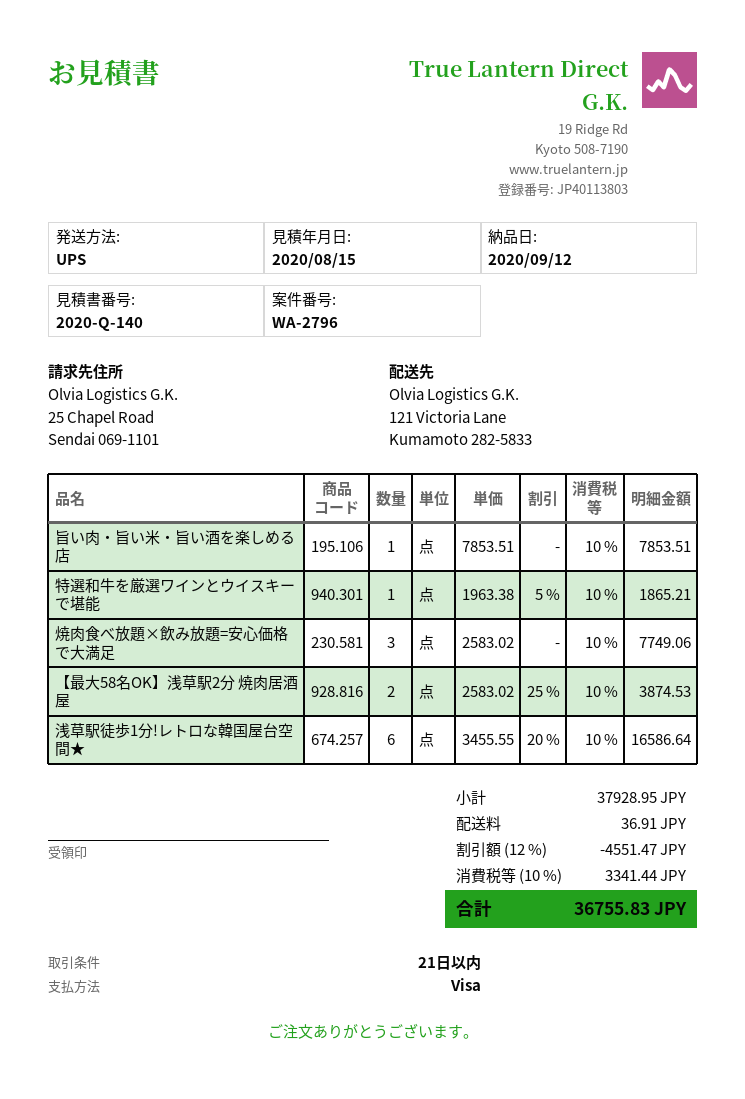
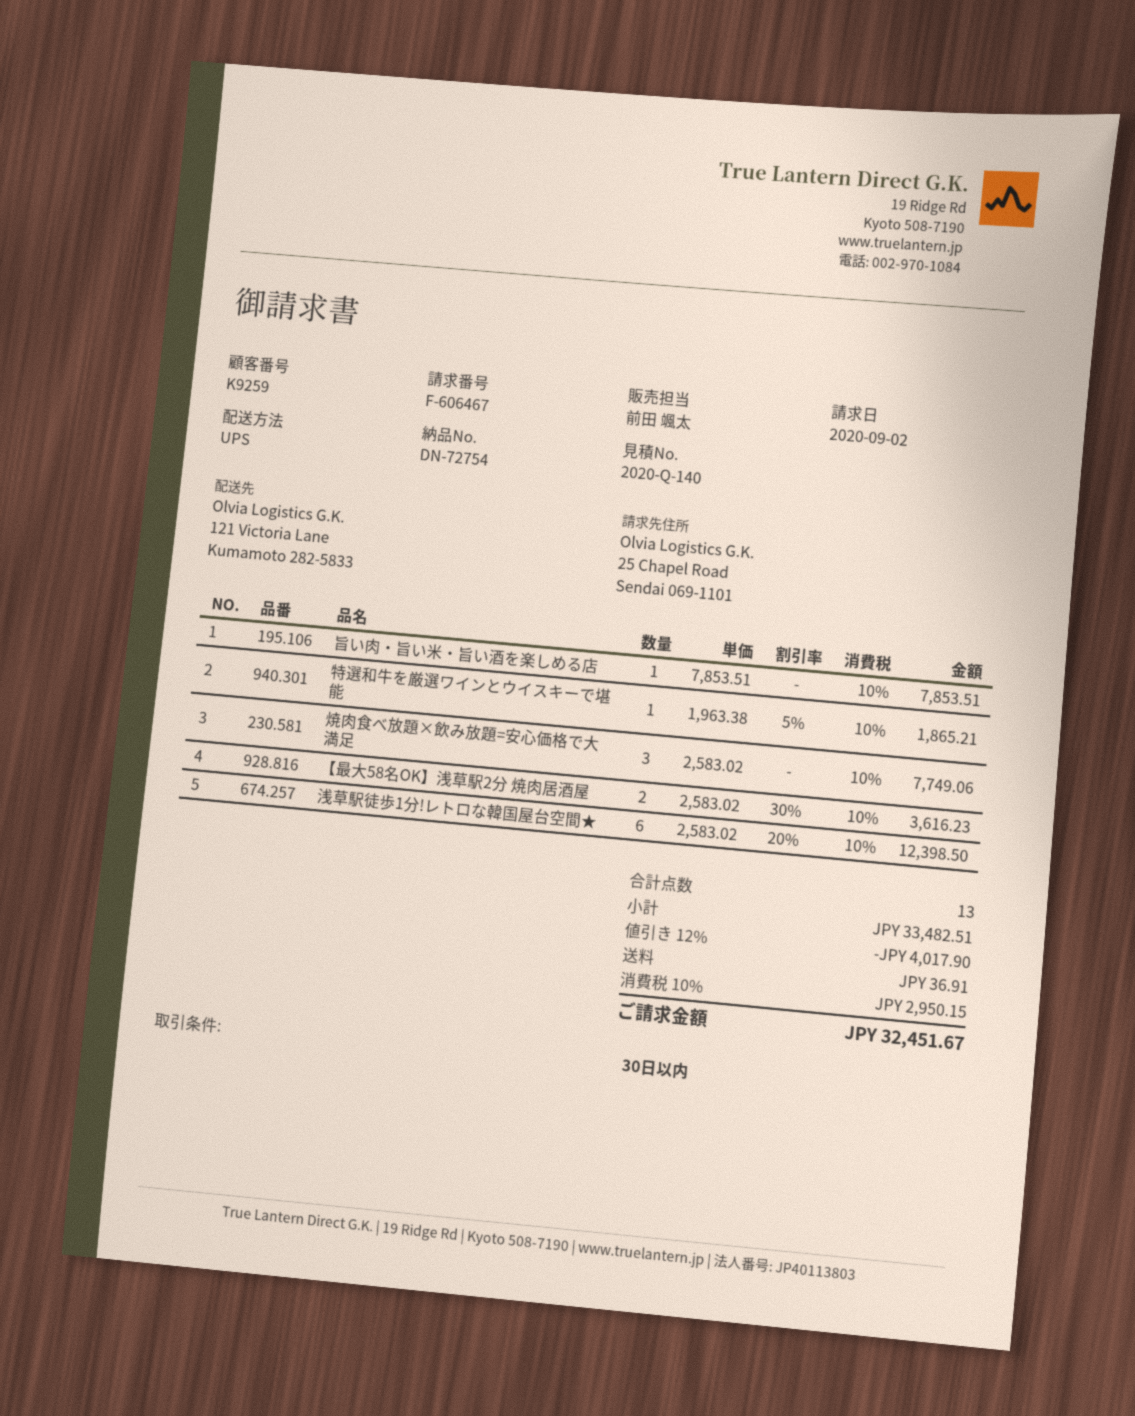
payment terms: 21 days -> 30 days
【最大58名OK】浅草駅2分 焼肉居酒屋: 2 x 2583.02 - 25% = 3874.53 -> 2 x 2583.02 - 30% = 3616.23
浅草駅徒歩1分!レトロな韓国屋台空間★: 6 x 3455.55 - 20% = 16586.64 -> 6 x 2583.02 - 20% = 12398.50
subtotal: 37928.95 -> 33482.51
discount: 12% = 4551.47 -> 12% = 4017.90
tax: 10% = 3341.44 -> 10% = 2950.15
total: 36755.83 -> 32451.67

